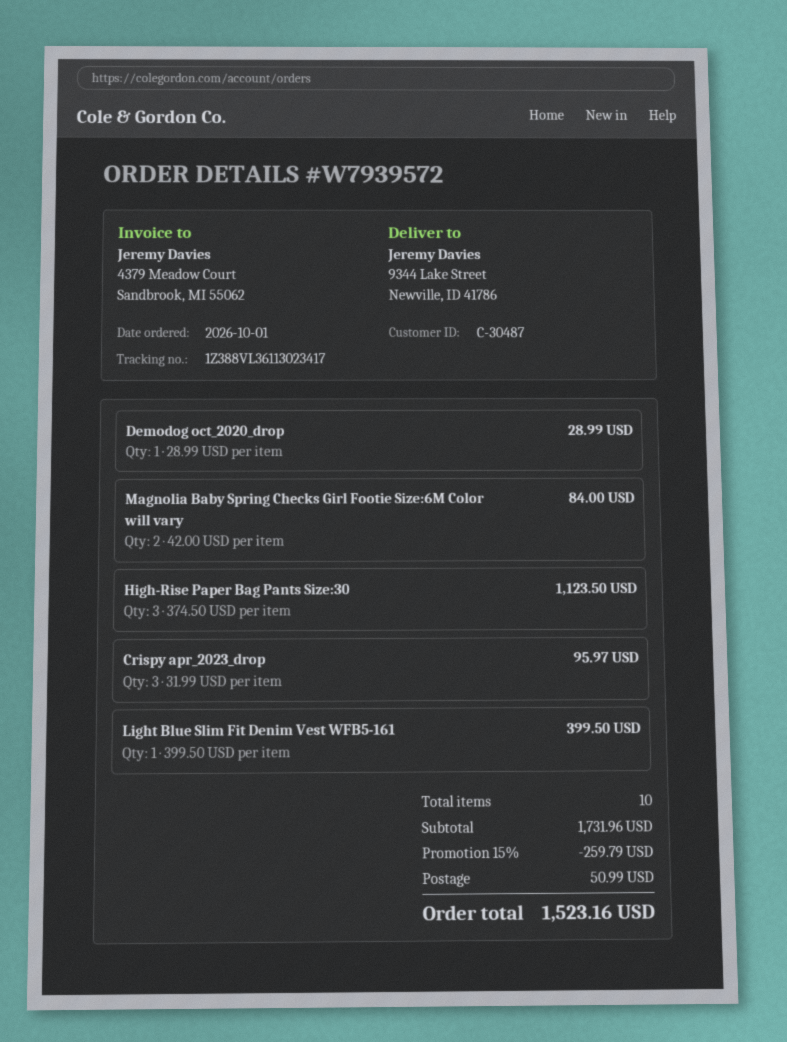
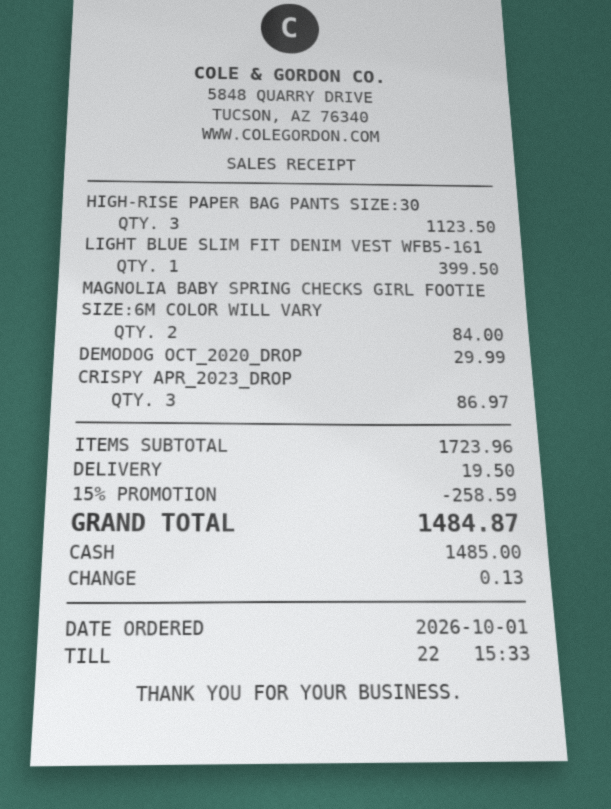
Demodog oct_2020_drop: 1 for 28.99 -> 1 for 29.99
Crispy apr_2023_drop: 3 for 95.97 -> 3 for 86.97
subtotal: 1731.96 -> 1723.96
discount: 15% = 259.79 -> 15% = 258.59
shipping: 50.99 -> 19.50
total: 1523.16 -> 1484.87

